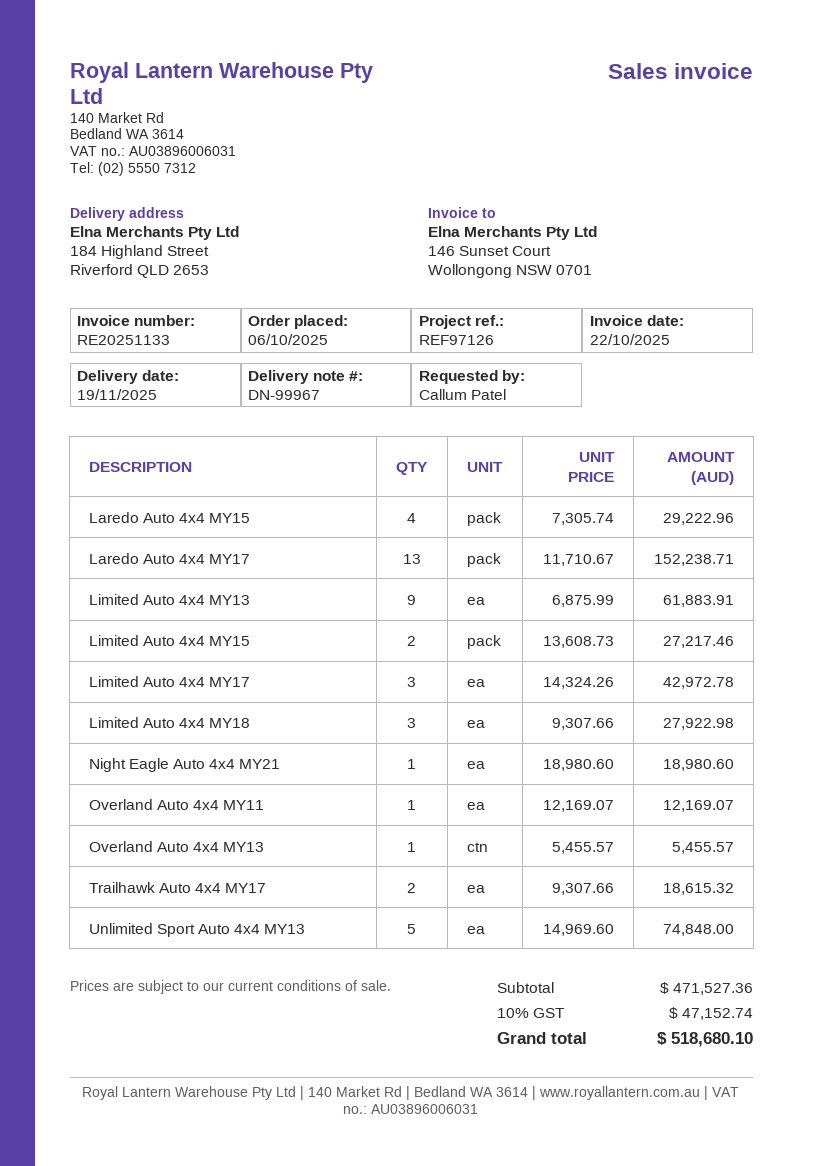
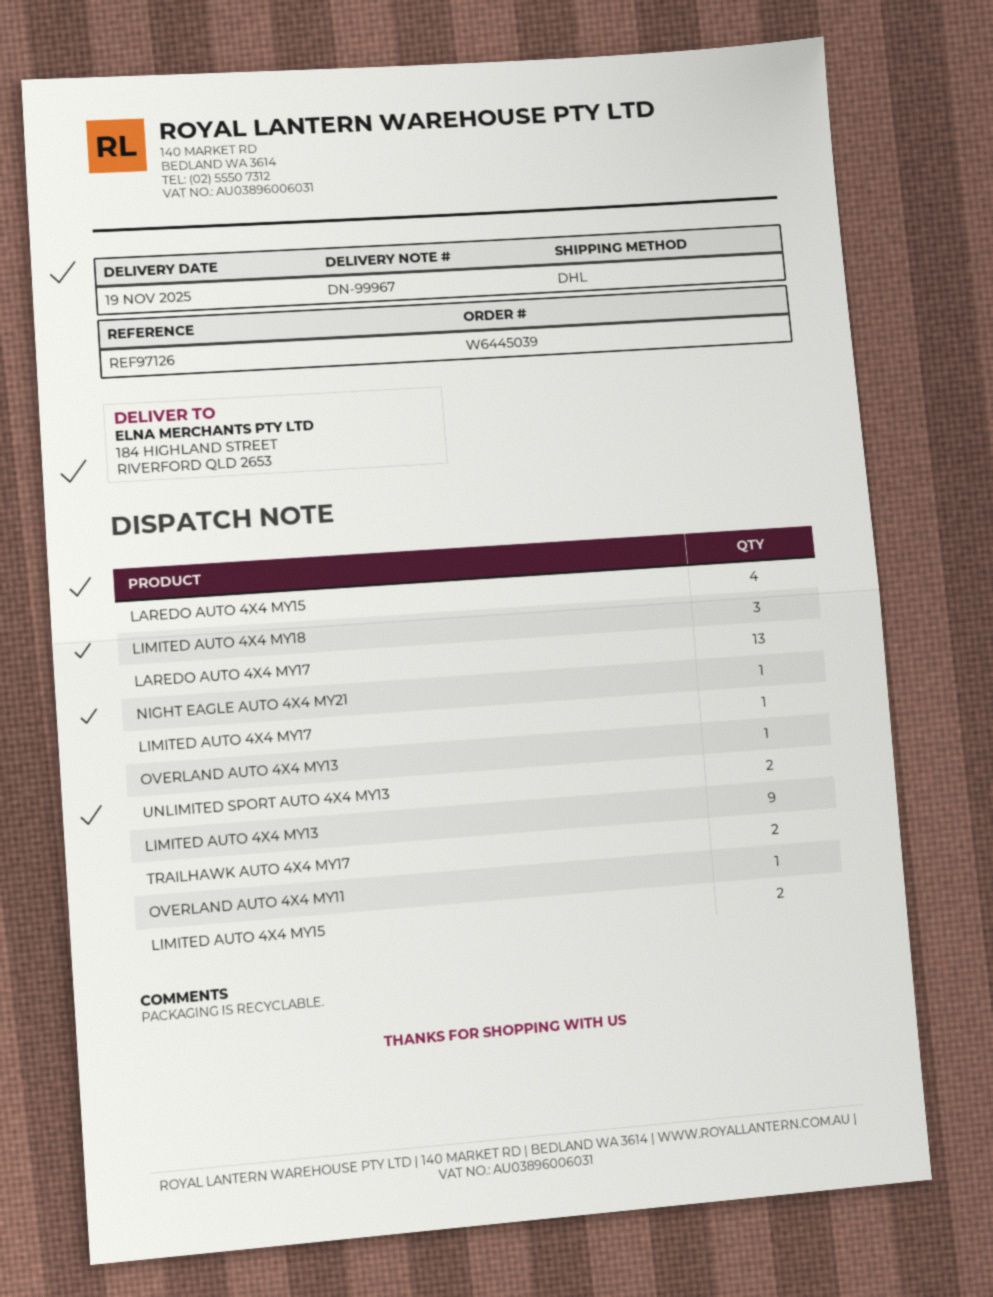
Limited Auto 4x4 MY17: 3 -> 1
Unlimited Sport Auto 4x4 MY13: 5 -> 2

